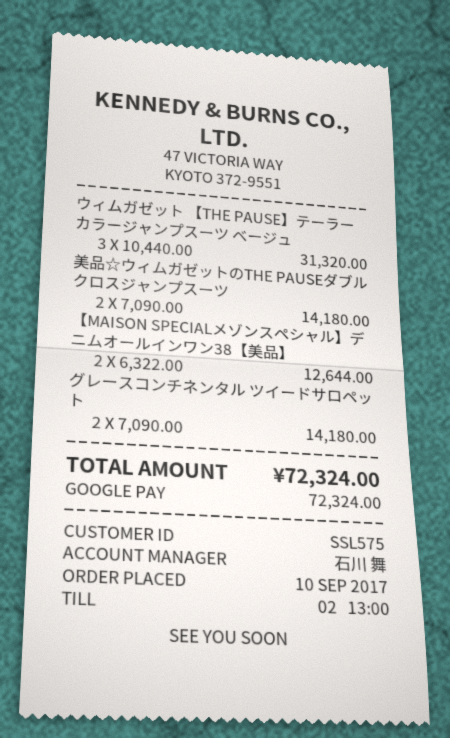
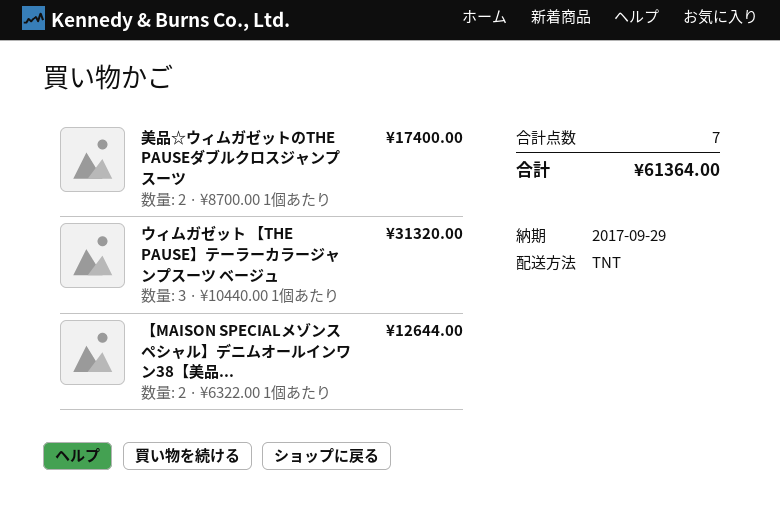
美品☆ウィムガゼットのTHE PAUSEダブルクロスジャンプスーツ: 2 x 7090.00 = 14180.00 -> 2 x 8700.00 = 17400.00
グレースコンチネンタル ツイードサロペット: 2 x 7090.00 = 14180.00 -> none
total: 72324.00 -> 61364.00

